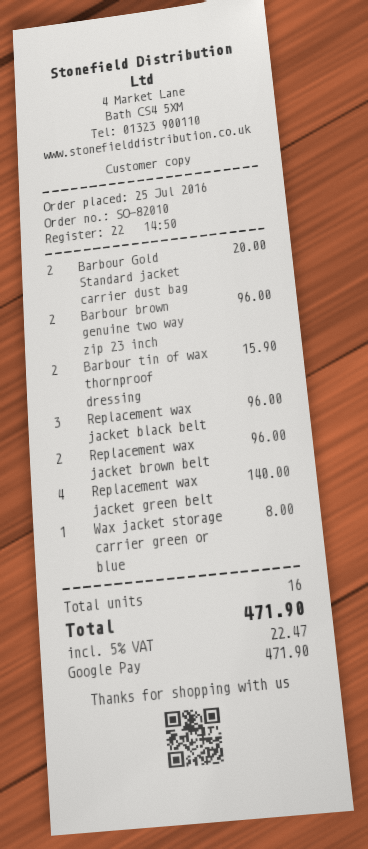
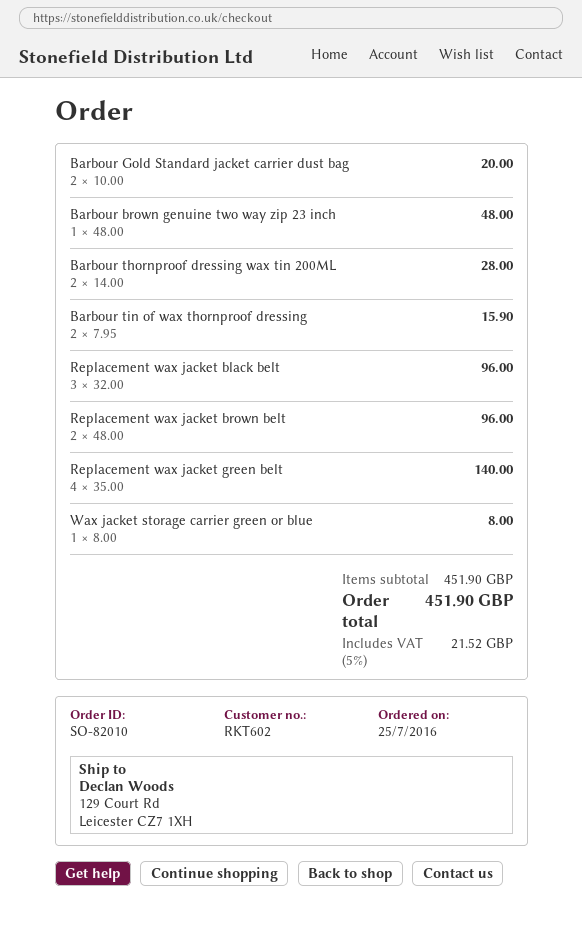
Barbour brown genuine two way zip 23 inch: 2 for 96.00 -> 1 for 48.00
Barbour thornproof dressing wax tin 200ML: none -> 2 for 28.00
tax: 5% = 22.47 -> 5% = 21.52
total: 471.90 -> 451.90

